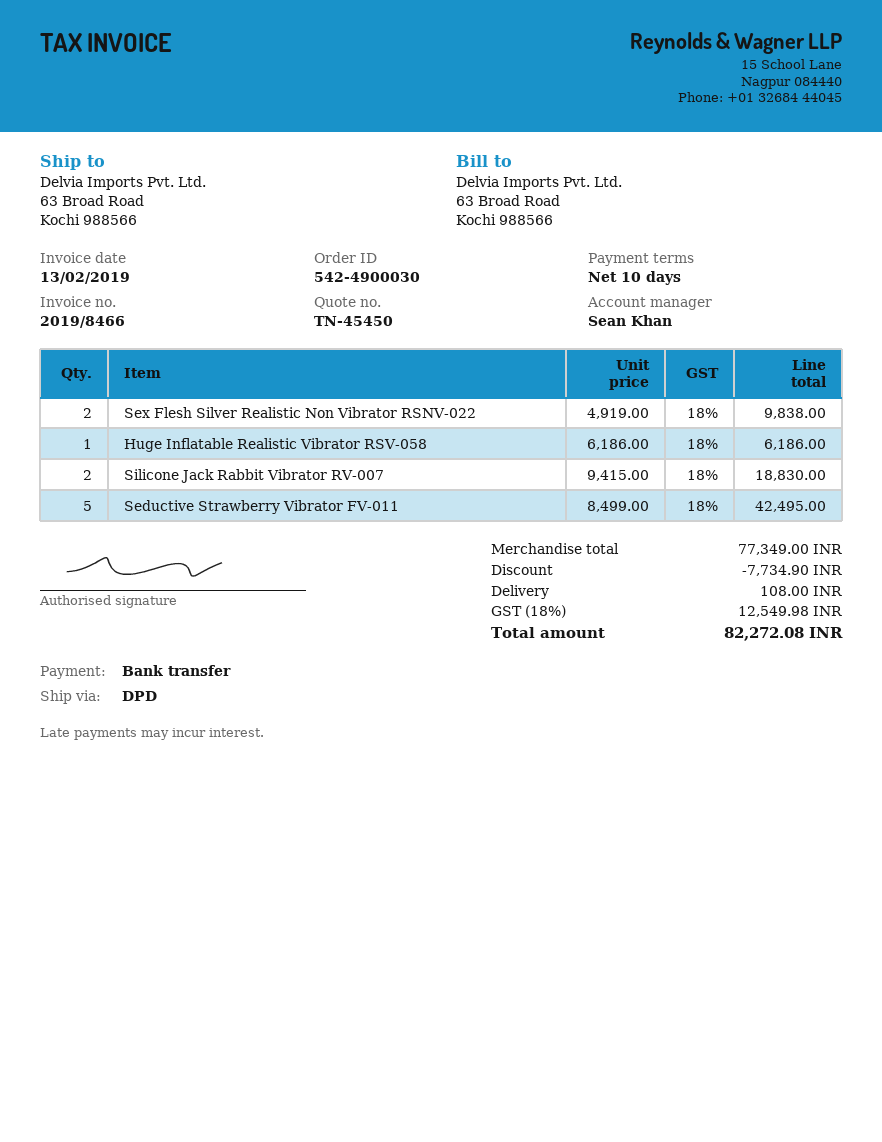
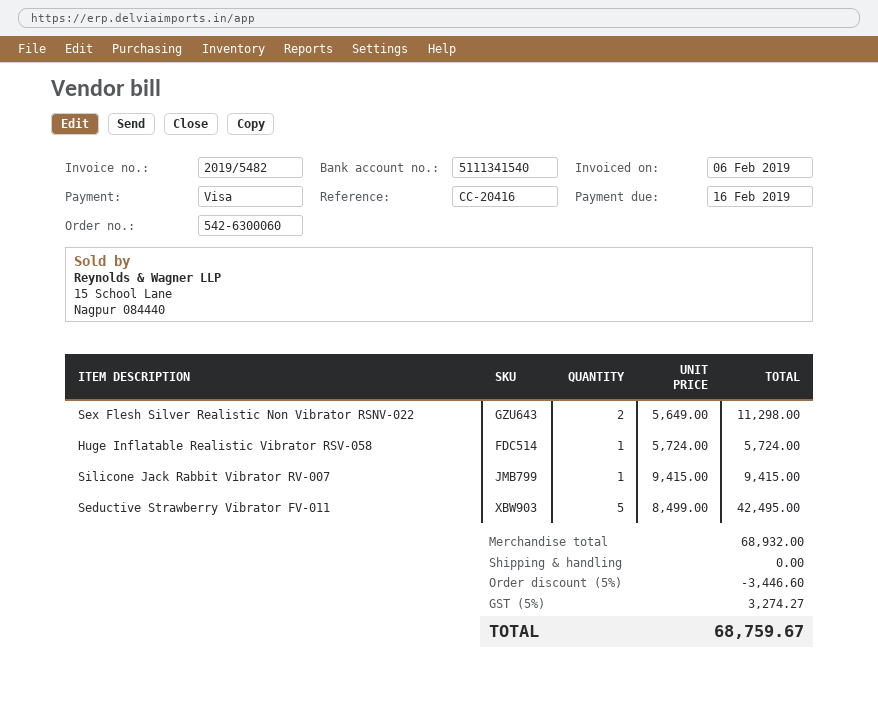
order number: 542-4900030 -> 542-6300060
invoice number: 2019/8466 -> 2019/5482
invoice date: 2019-02-13 -> 2019-02-06
payment method: bank transfer -> Visa
Sex Flesh Silver Realistic Non Vibrator RSNV-022: 2 x 4919.00 = 9838.00 -> 2 x 5649.00 = 11298.00
Huge Inflatable Realistic Vibrator RSV-058: 1 x 6186.00 = 6186.00 -> 1 x 5724.00 = 5724.00
Silicone Jack Rabbit Vibrator RV-007: 2 x 9415.00 = 18830.00 -> 1 x 9415.00 = 9415.00
subtotal: 77349.00 -> 68932.00
discount: 7734.90 -> 3446.60
shipping: 108.00 -> 0.00
tax: 18% = 12549.98 -> 5% = 3274.27
total: 82272.08 -> 68759.67

